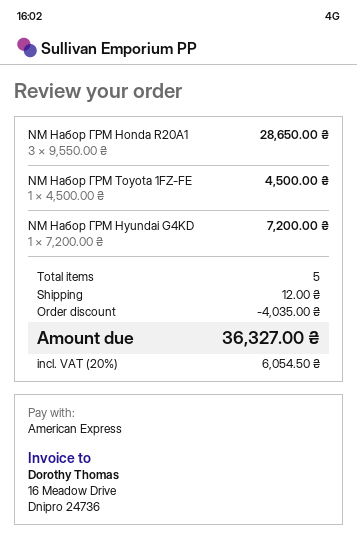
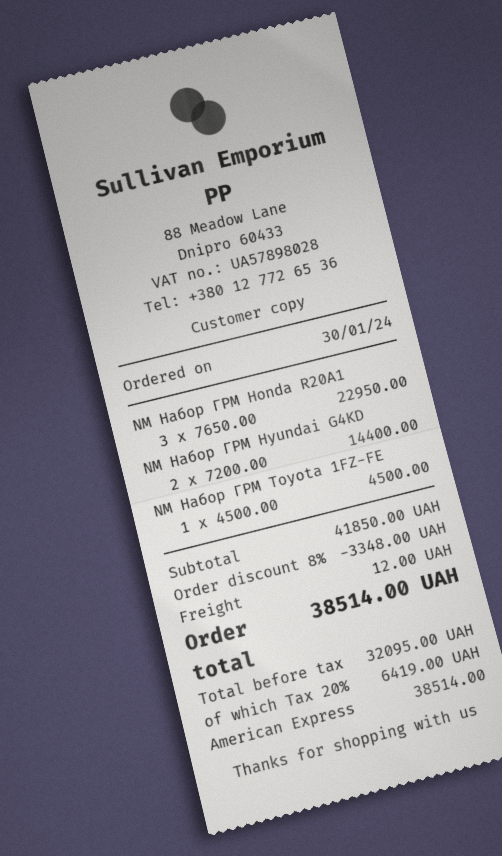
NM Набор ГРМ Honda R20A1: 3 x 9550.00 = 28650.00 -> 3 x 7650.00 = 22950.00
NM Набор ГРМ Hyundai G4KD: 1 x 7200.00 = 7200.00 -> 2 x 7200.00 = 14400.00
discount: 4035.00 -> 3348.00
tax: 20% = 6054.50 -> 20% = 6419.00
total: 36327.00 -> 38514.00

